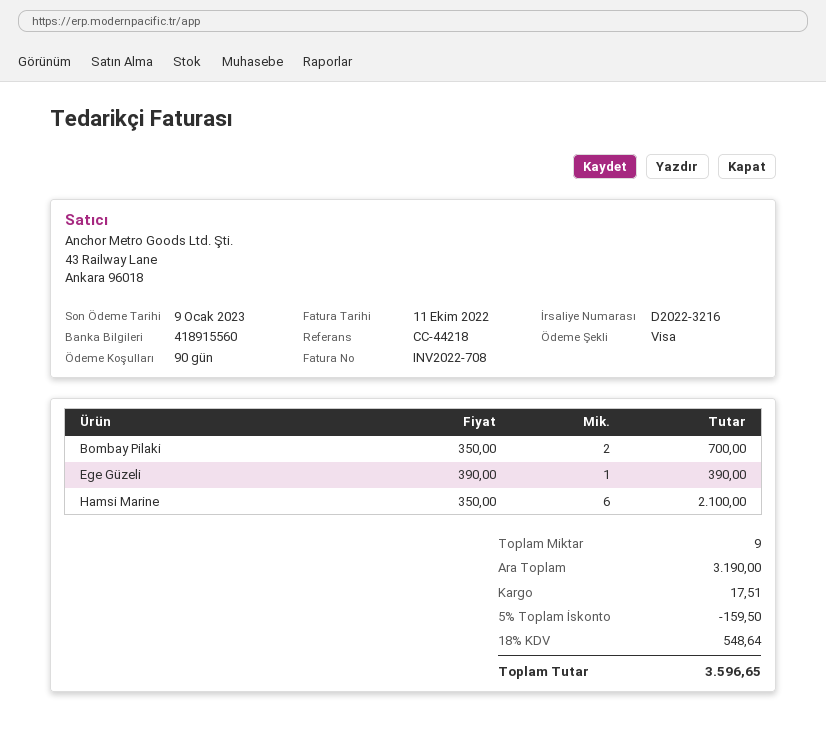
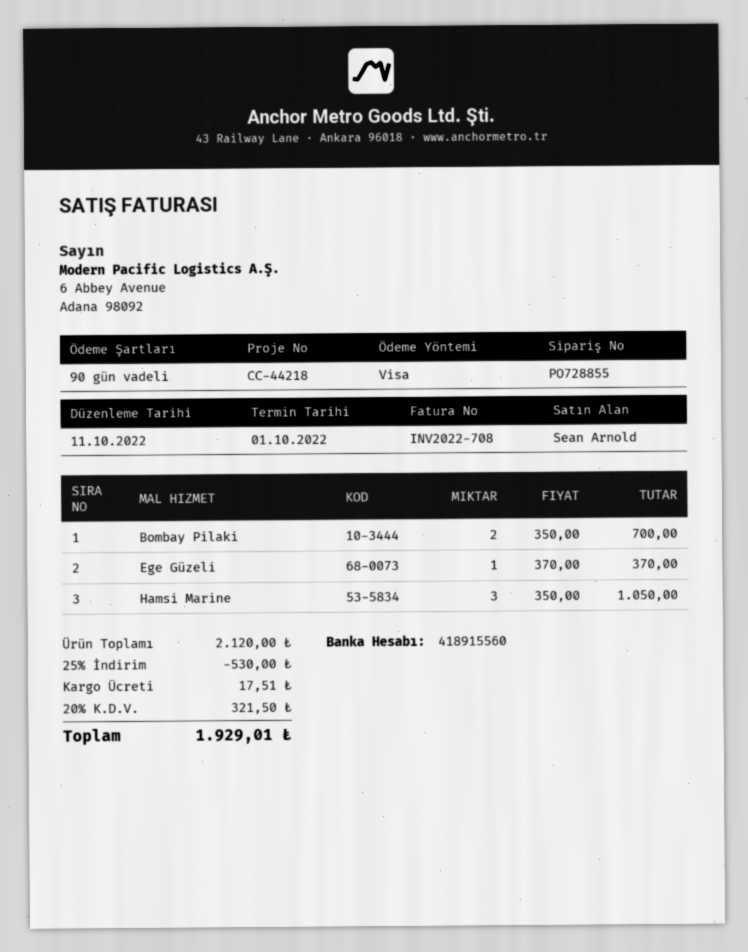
Ege Güzeli: 1 x 390.00 = 390.00 -> 1 x 370.00 = 370.00
Hamsi Marine: 6 x 350.00 = 2100.00 -> 3 x 350.00 = 1050.00
subtotal: 3190.00 -> 2120.00
discount: 5% = 159.50 -> 25% = 530.00
tax: 18% = 548.64 -> 20% = 321.50
total: 3596.65 -> 1929.01

